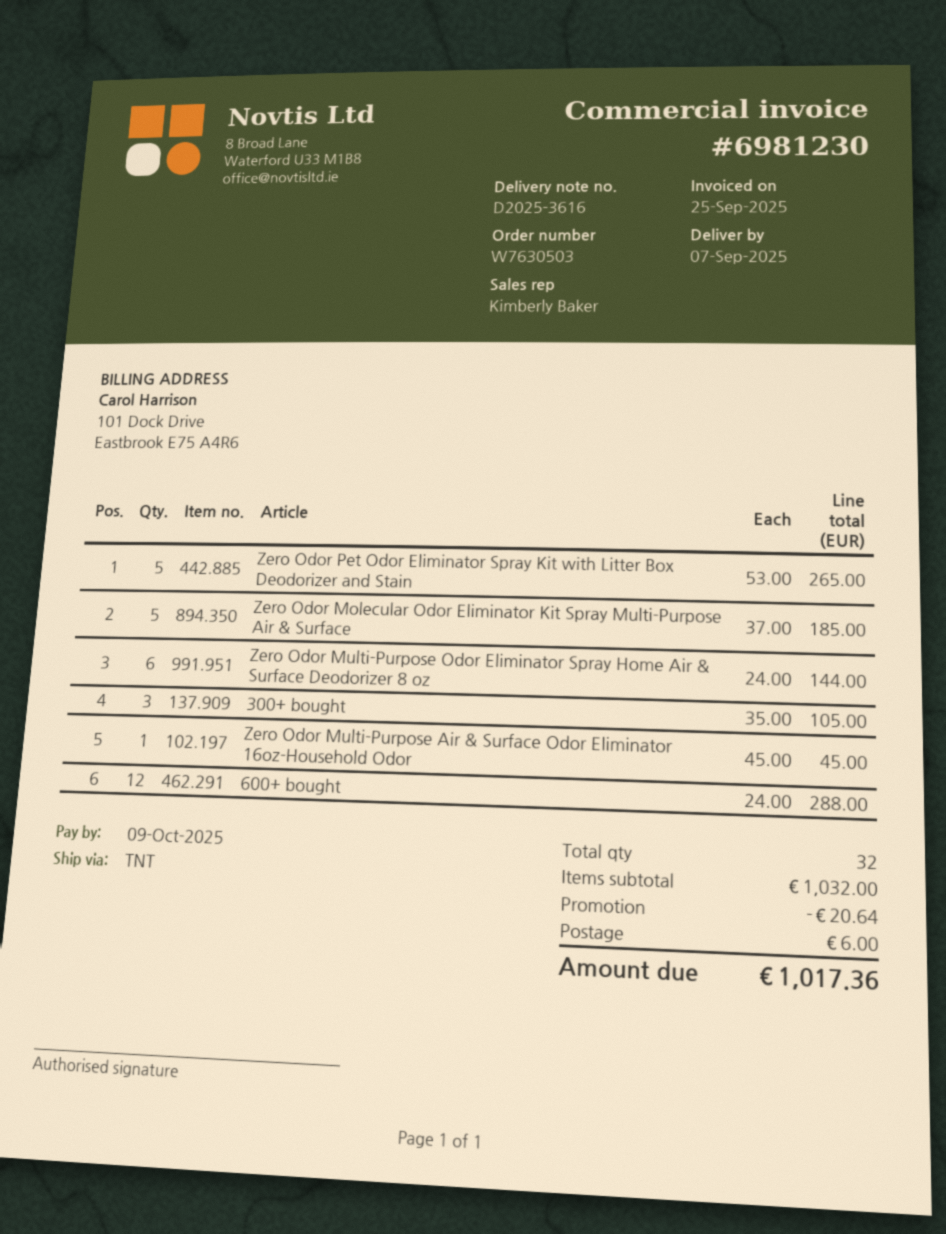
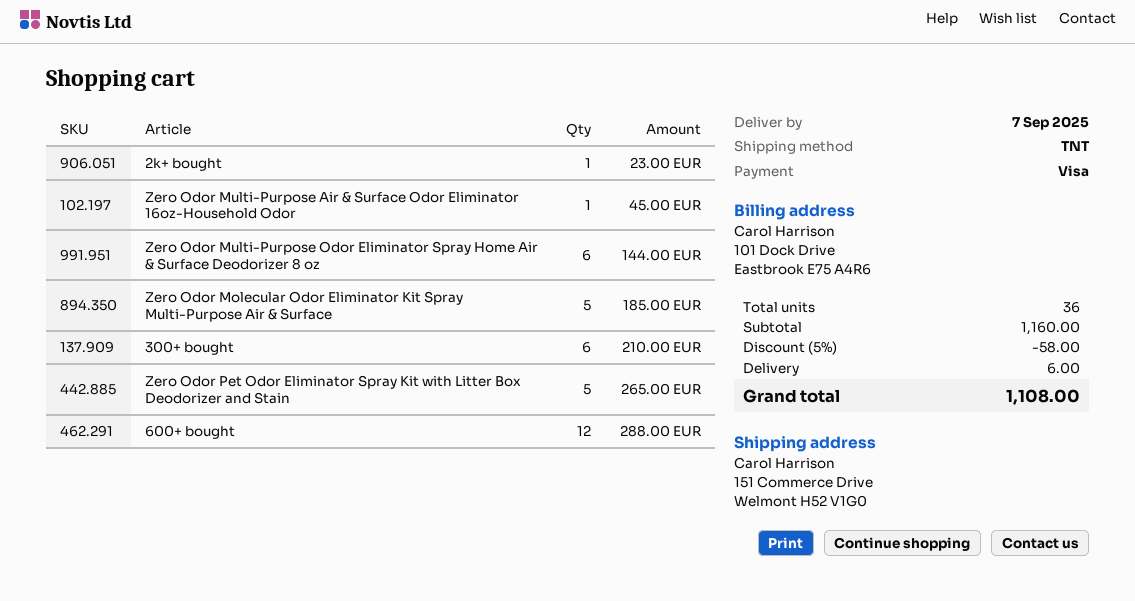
300+ bought: 3 for 105.00 -> 6 for 210.00
2k+ bought: none -> 1 for 23.00
total quantity: 32 -> 36
subtotal: 1032.00 -> 1160.00
discount: 20.64 -> 58.00
total: 1017.36 -> 1108.00

